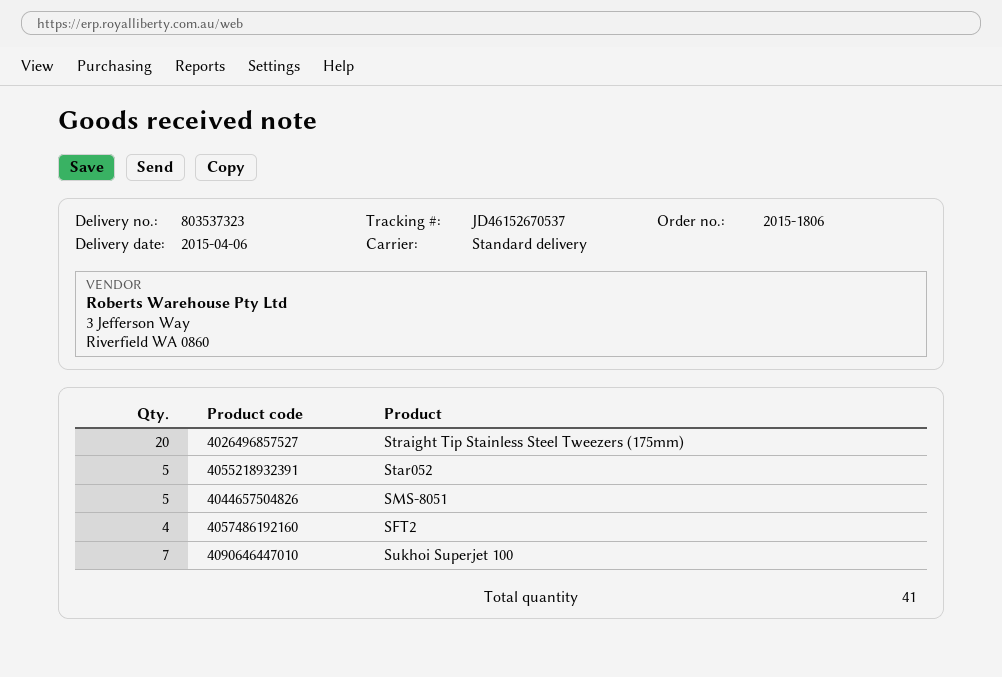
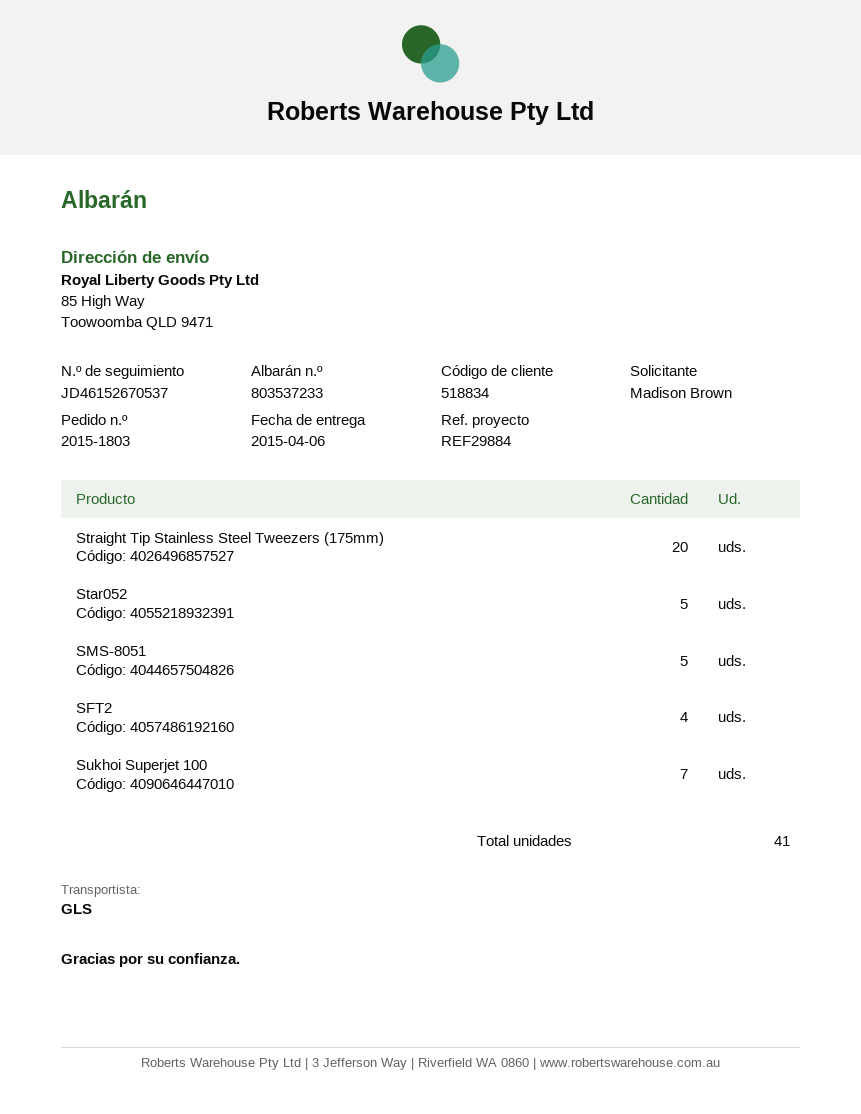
order number: 2015-1806 -> 2015-1803
delivery note number: 803537323 -> 803537233
shipping method: standard -> GLS

